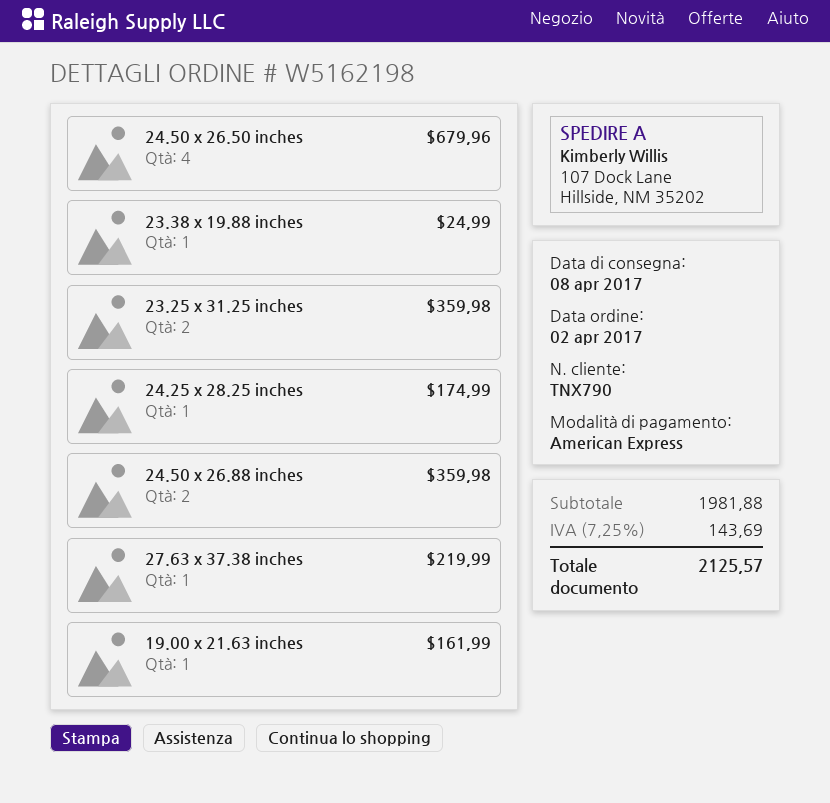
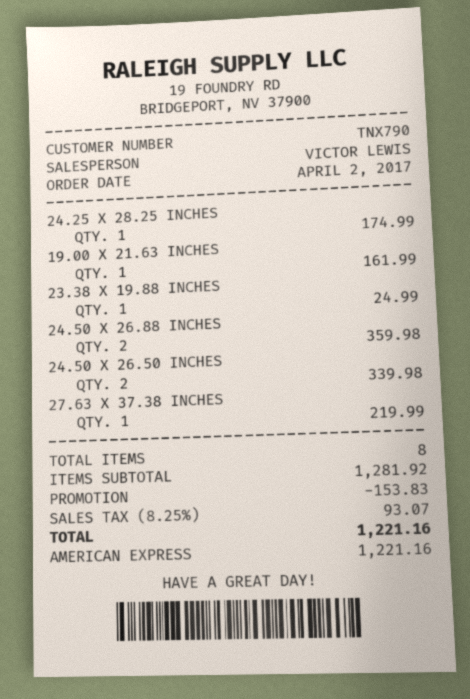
24.50 x 26.50 inches: 4 for 679.96 -> 2 for 339.98
23.25 x 31.25 inches: 2 for 359.98 -> none
subtotal: 1981.88 -> 1281.92
discount: none -> 153.83
tax: 7.25% = 143.69 -> 8.25% = 93.07
total: 2125.57 -> 1221.16

